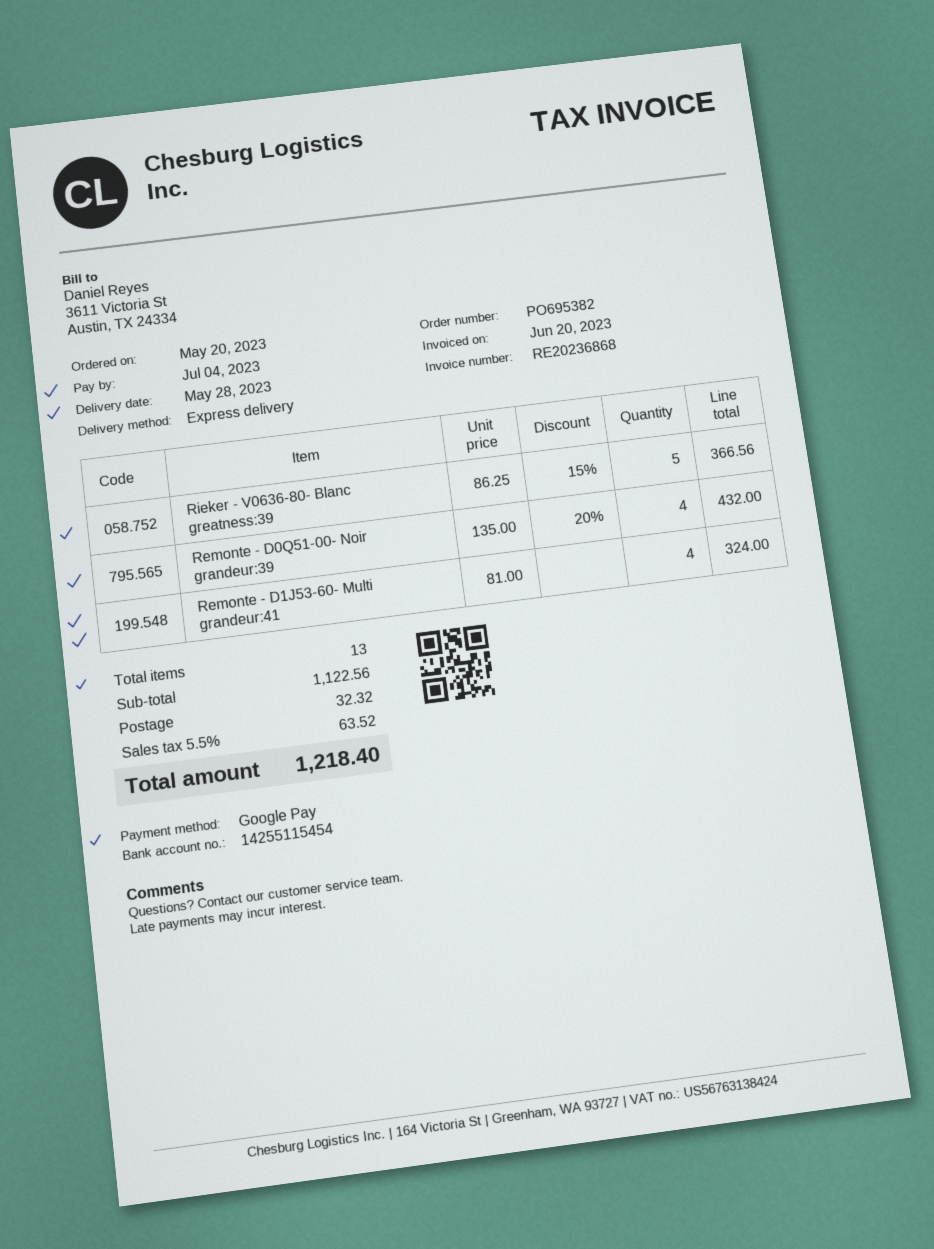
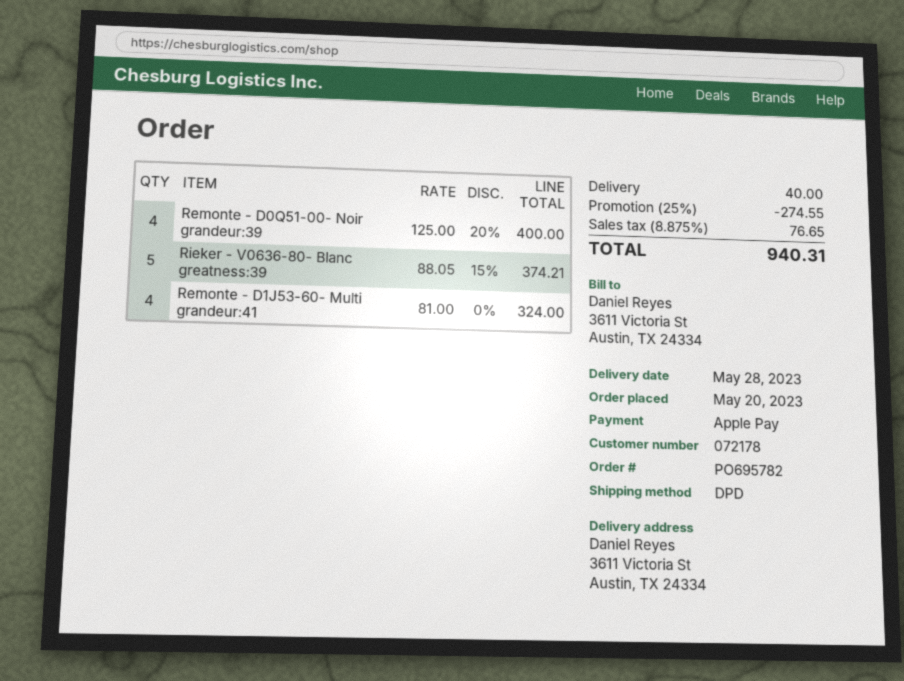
order number: PO695382 -> PO695782
payment method: Google Pay -> Apple Pay
shipping method: express -> DPD
Rieker - V0636-80- Blanc greatness:39: 5 x 86.25 - 15% = 366.56 -> 5 x 88.05 - 15% = 374.21
Remonte - D0Q51-00- Noir grandeur:39: 4 x 135.00 - 20% = 432.00 -> 4 x 125.00 - 20% = 400.00
discount: none -> 25% = 274.55
shipping: 32.32 -> 40.00
tax: 5.5% = 63.52 -> 8.875% = 76.65
total: 1218.40 -> 940.31

